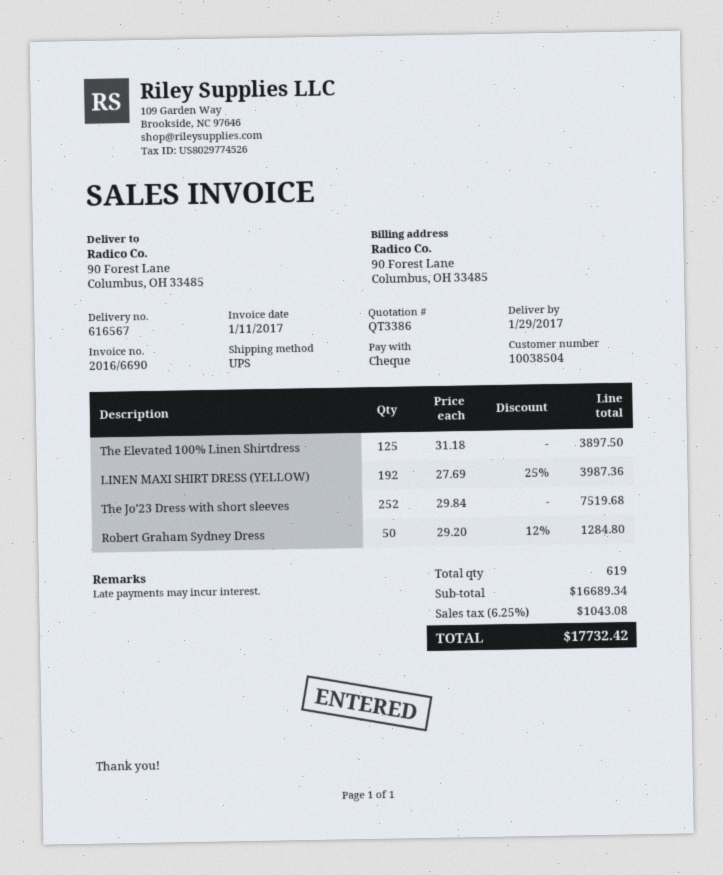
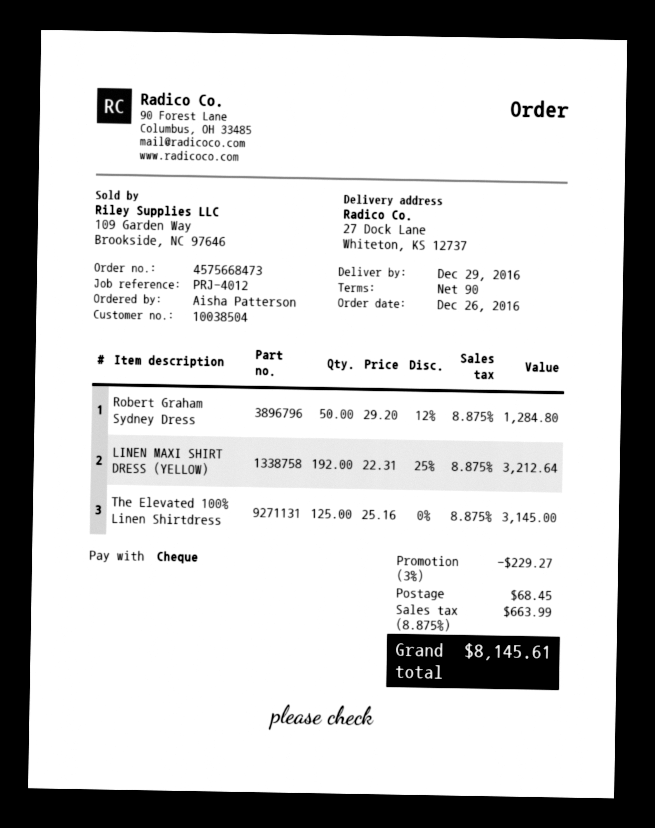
delivery date: 2017-01-29 -> 2016-12-29
ship to: 90 Forest Lane, Columbus, OH 33485 -> 27 Dock Lane, Whiteton, KS 12737
The Elevated 100% Linen Shirtdress: 125 x 31.18 = 3897.50 -> 125 x 25.16 = 3145.00
LINEN MAXI SHIRT DRESS (YELLOW): 192 x 27.69 - 25% = 3987.36 -> 192 x 22.31 - 25% = 3212.64
The Jo’23 Dress with short sleeves: 252 x 29.84 = 7519.68 -> none
discount: none -> 3% = 229.27
shipping: none -> 68.45
tax: 6.25% = 1043.08 -> 8.875% = 663.99
total: 17732.42 -> 8145.61

